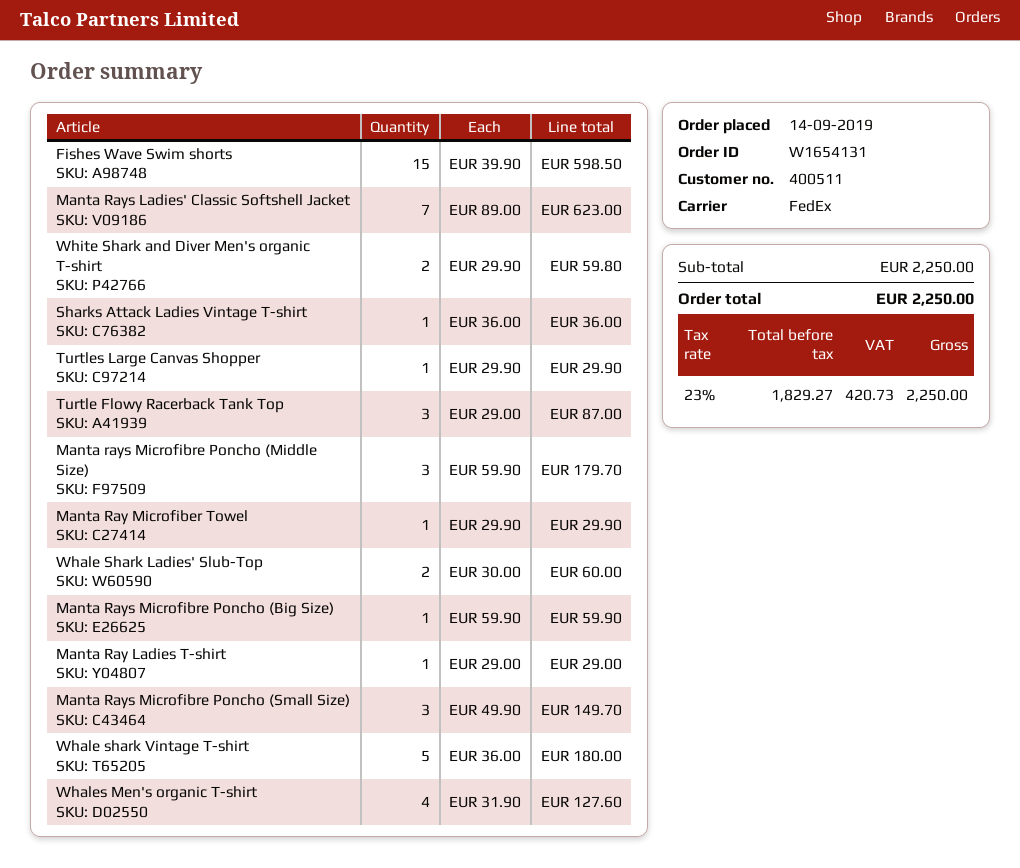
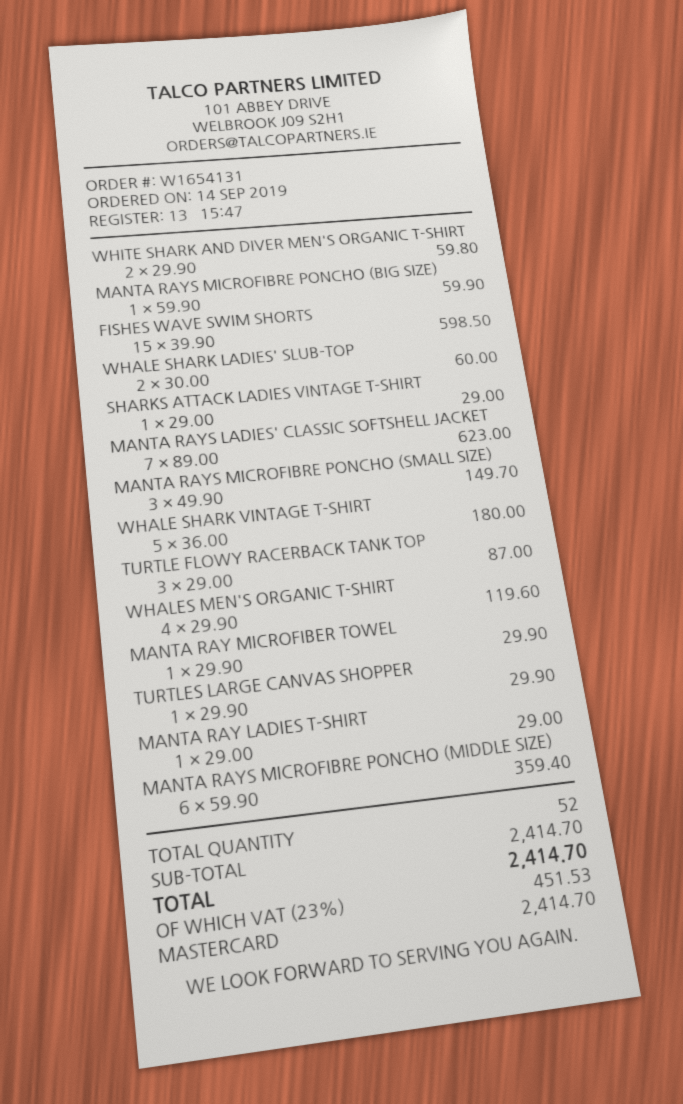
Sharks Attack Ladies Vintage T-shirt: 1 x 36.00 = 36.00 -> 1 x 29.00 = 29.00
Manta rays Microfibre Poncho (Middle Size): 3 x 59.90 = 179.70 -> 6 x 59.90 = 359.40
Whales Men's organic T-shirt: 4 x 31.90 = 127.60 -> 4 x 29.90 = 119.60
subtotal: 2250.00 -> 2414.70
tax: 23% = 420.73 -> 23% = 451.53
total: 2250.00 -> 2414.70

